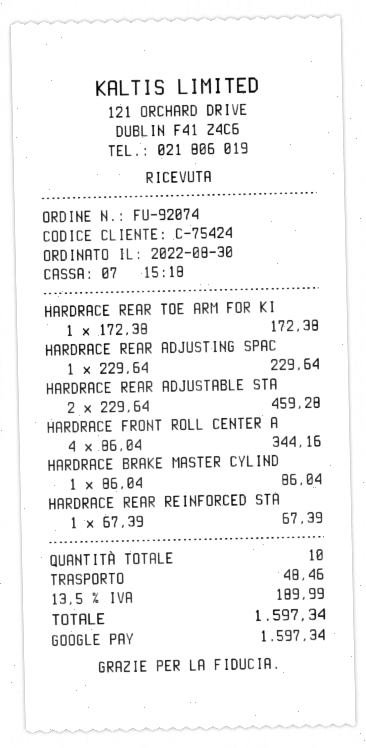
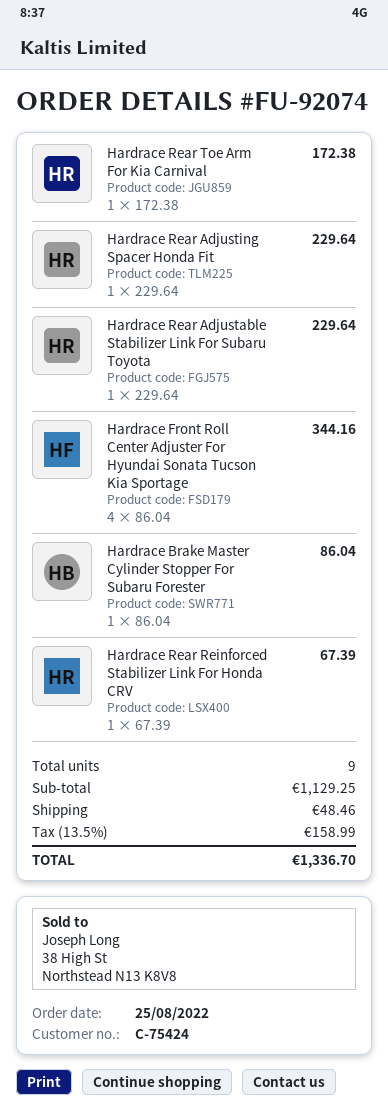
order date: 2022-08-30 -> 2022-08-25
HARDRACE REAR ADJUSTABLE STA: 2 x 229.64 = 459.28 -> 1 x 229.64 = 229.64
total quantity: 10 -> 9
tax: 13.5% = 189.99 -> 13.5% = 158.99
total: 1597.34 -> 1336.70

